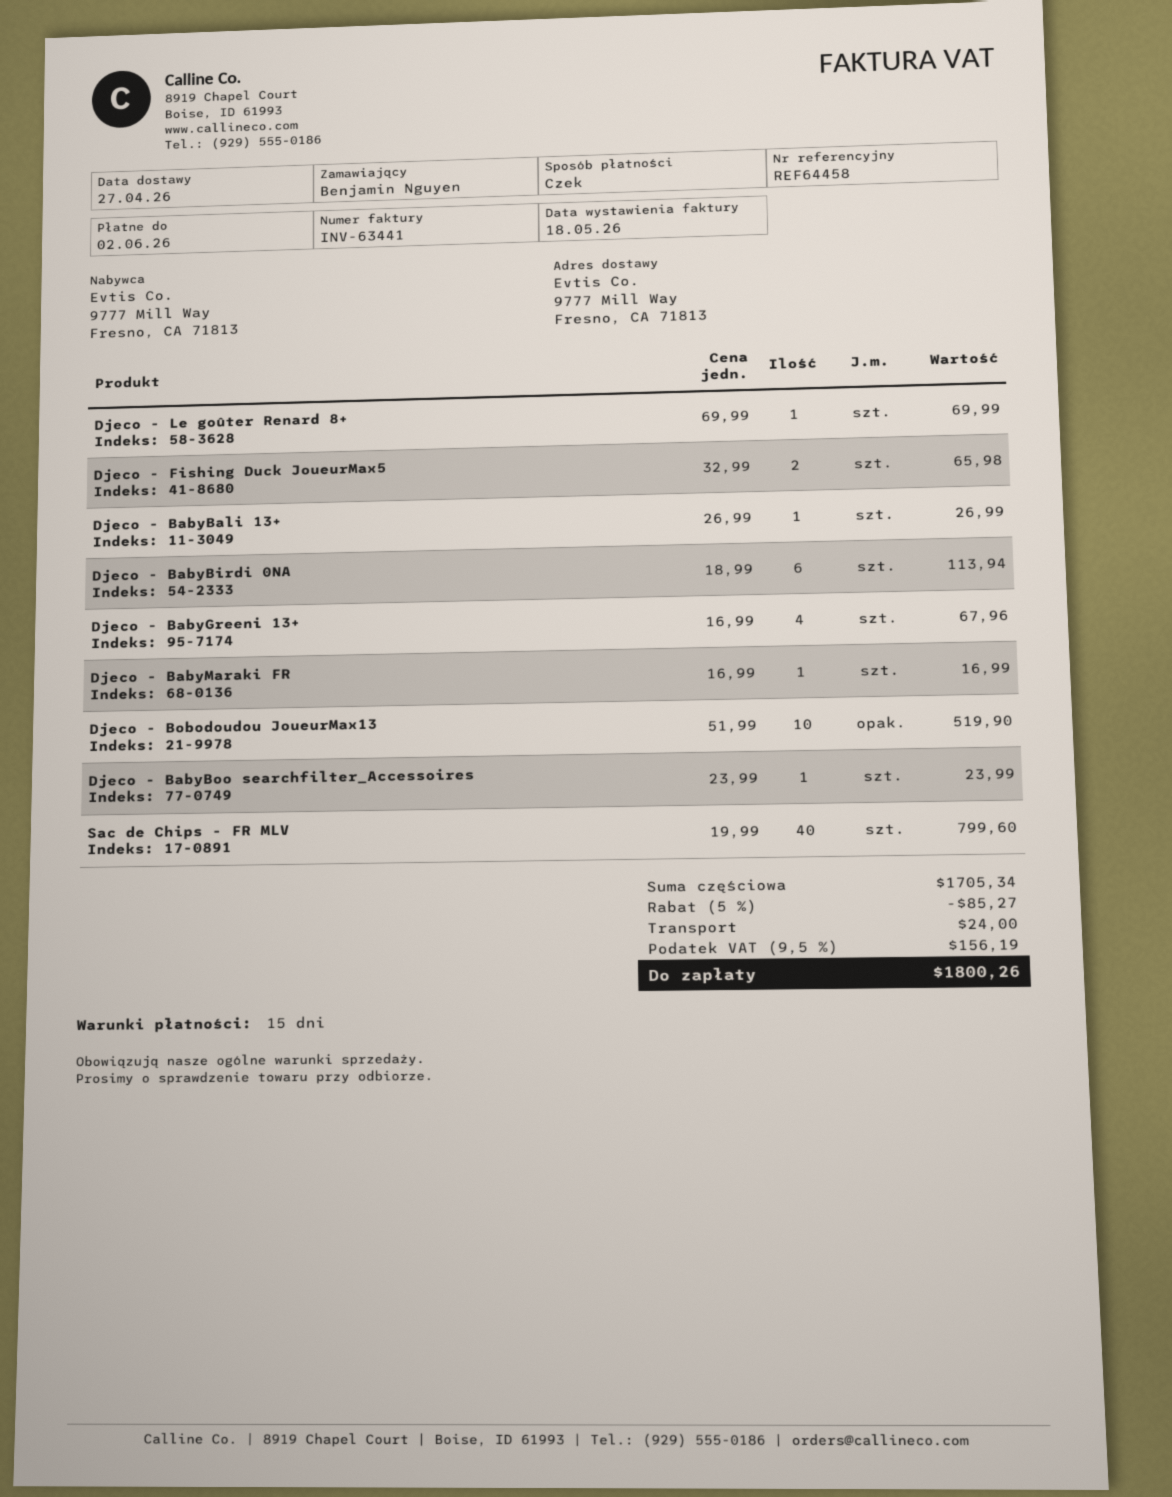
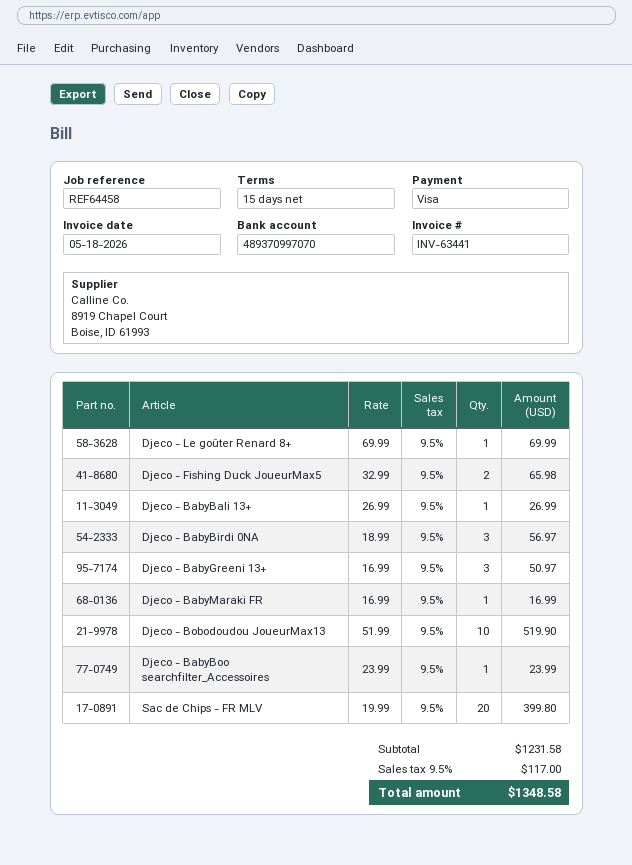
payment method: cheque -> Visa
Djeco - BabyBirdi 0NA: 6 x 18.99 = 113.94 -> 3 x 18.99 = 56.97
Djeco - BabyGreeni 13+: 4 x 16.99 = 67.96 -> 3 x 16.99 = 50.97
Sac de Chips - FR MLV: 40 x 19.99 = 799.60 -> 20 x 19.99 = 399.80
subtotal: 1705.34 -> 1231.58
discount: 5% = 85.27 -> none
shipping: 24.00 -> none
tax: 9.5% = 156.19 -> 9.5% = 117.00
total: 1800.26 -> 1348.58

